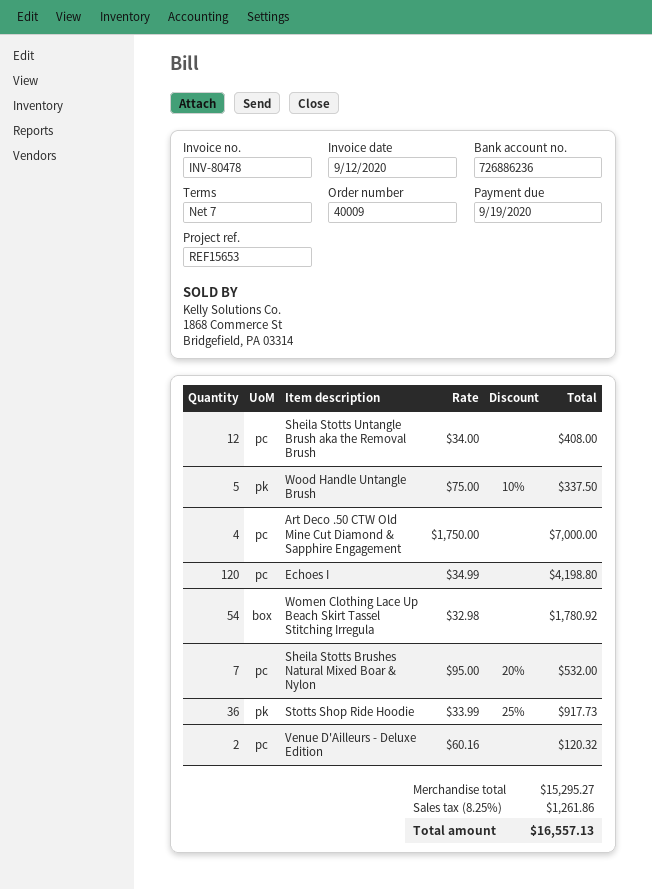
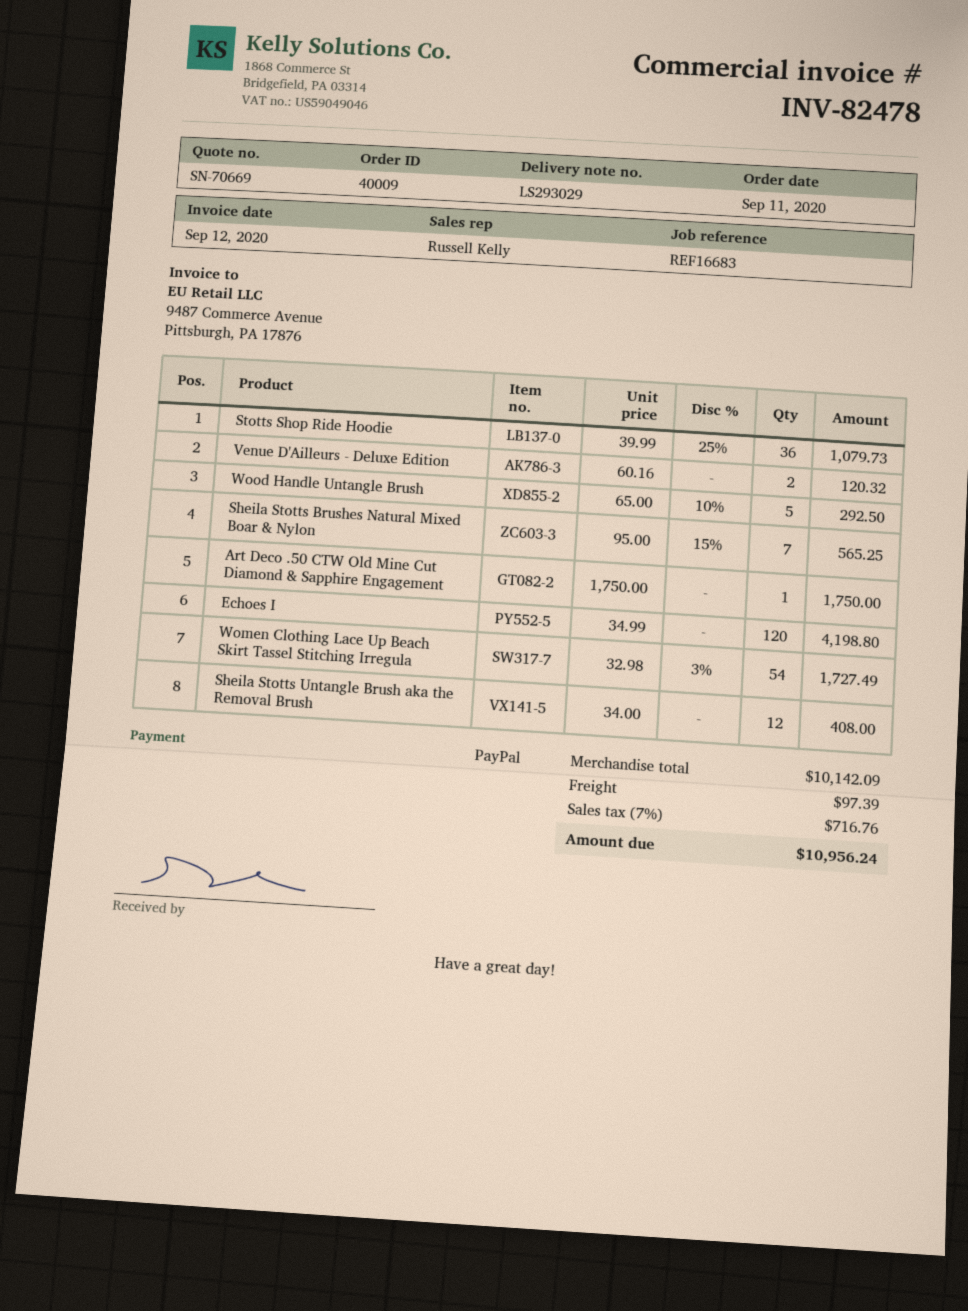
invoice number: INV-80478 -> INV-82478
reference: REF15653 -> REF16683
Wood Handle Untangle Brush: 5 x 75.00 - 10% = 337.50 -> 5 x 65.00 - 10% = 292.50
Art Deco .50 CTW Old Mine Cut Diamond & Sapphire Engagement: 4 x 1750.00 = 7000.00 -> 1 x 1750.00 = 1750.00
Women Clothing Lace Up Beach Skirt Tassel Stitching Irregula: 54 x 32.98 = 1780.92 -> 54 x 32.98 - 3% = 1727.49
Sheila Stotts Brushes Natural Mixed Boar & Nylon: 7 x 95.00 - 20% = 532.00 -> 7 x 95.00 - 15% = 565.25
Stotts Shop Ride Hoodie: 36 x 33.99 - 25% = 917.73 -> 36 x 39.99 - 25% = 1079.73
subtotal: 15295.27 -> 10142.09
shipping: none -> 97.39
tax: 8.25% = 1261.86 -> 7% = 716.76
total: 16557.13 -> 10956.24

